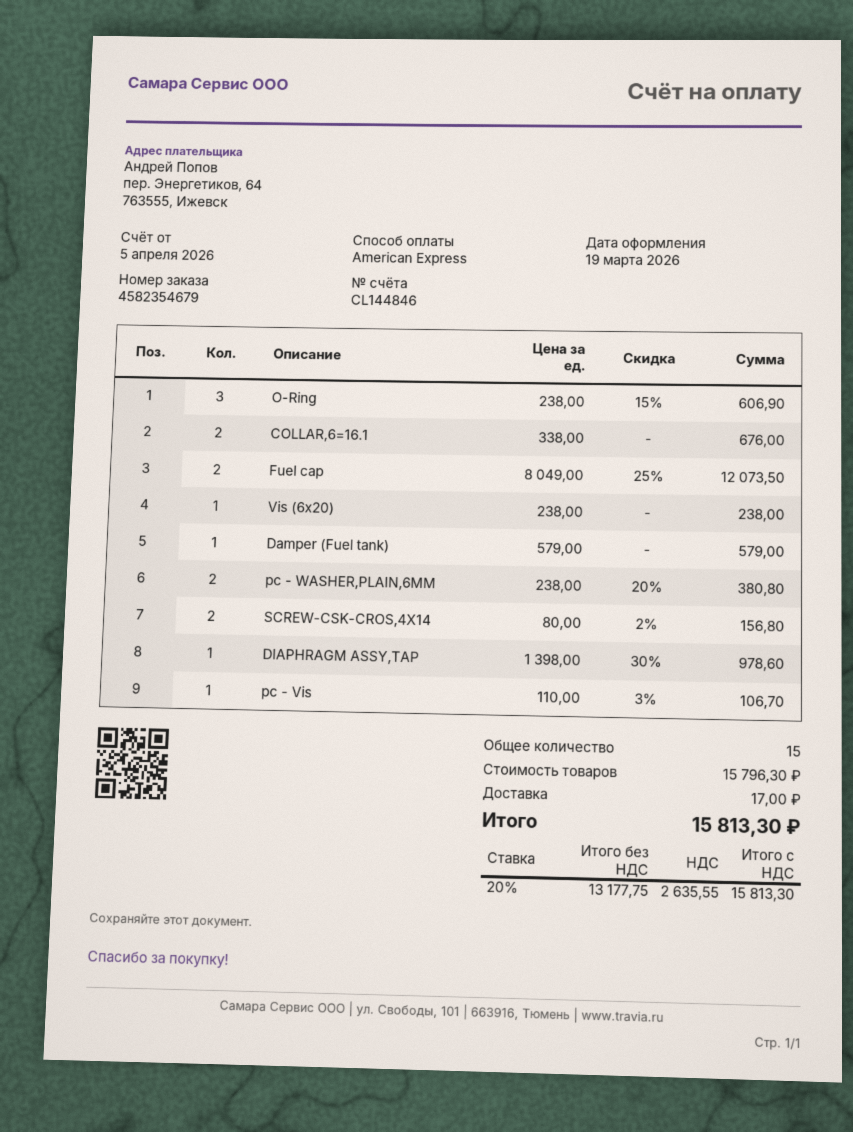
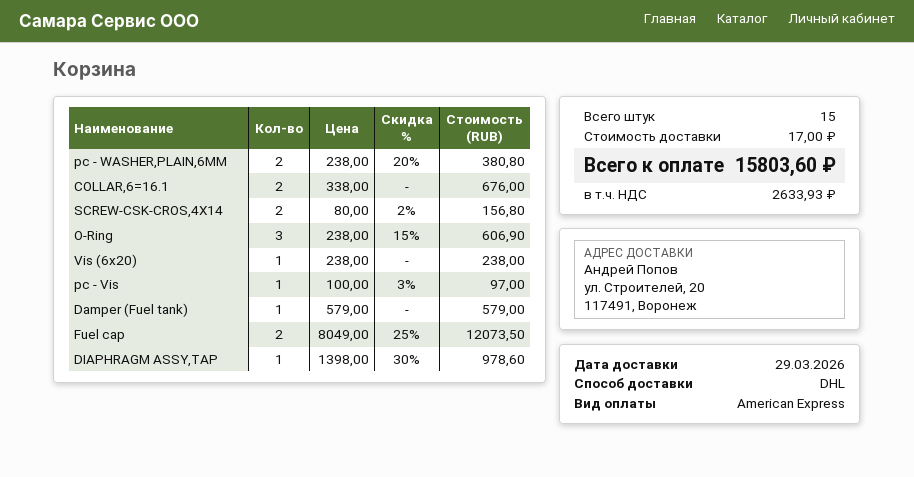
pc - Vis: 1 x 110.00 - 3% = 106.70 -> 1 x 100.00 - 3% = 97.00
tax: 2635.55 -> 2633.93
total: 15813.30 -> 15803.60

